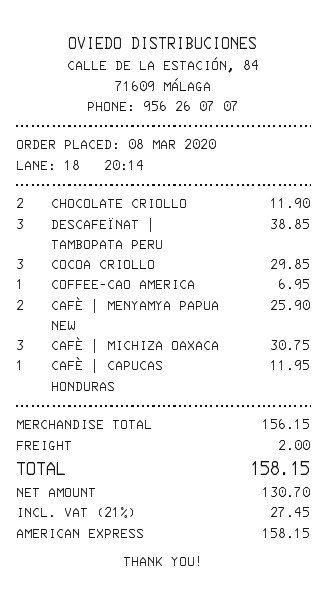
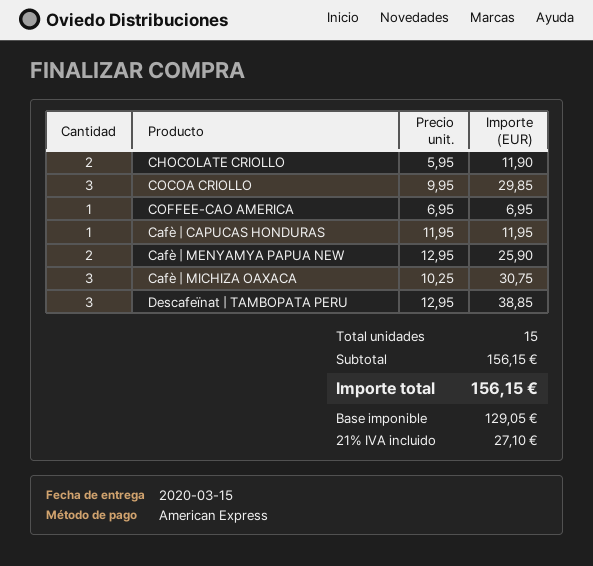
shipping: 2.00 -> none
net: 130.70 -> 129.05
tax: 21% = 27.45 -> 21% = 27.10
total: 158.15 -> 156.15

